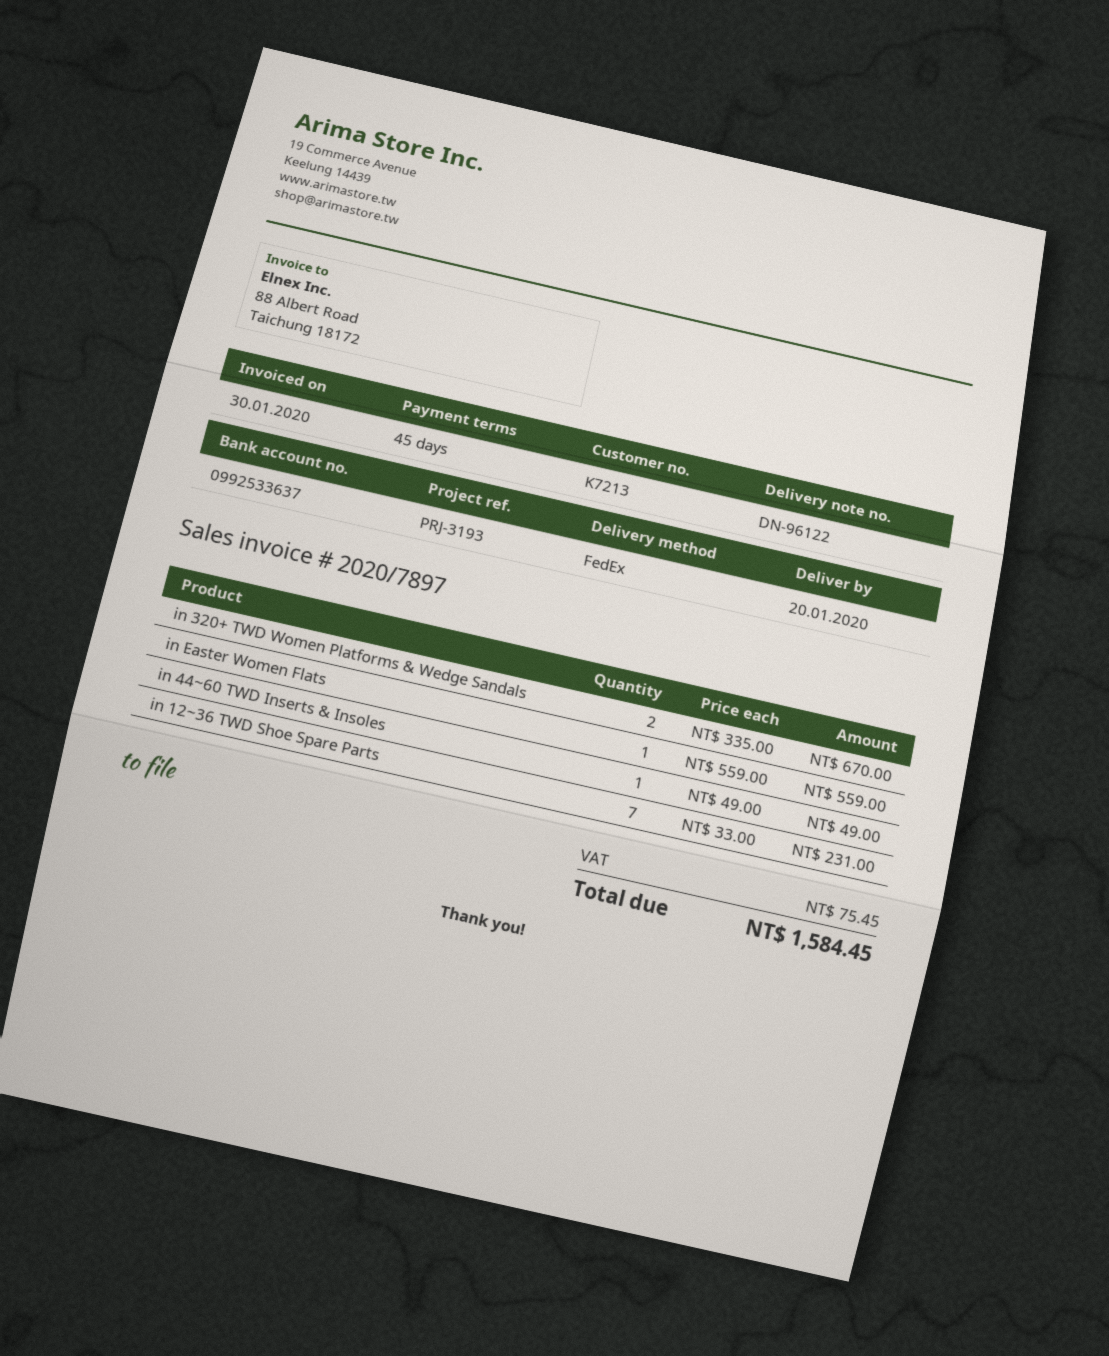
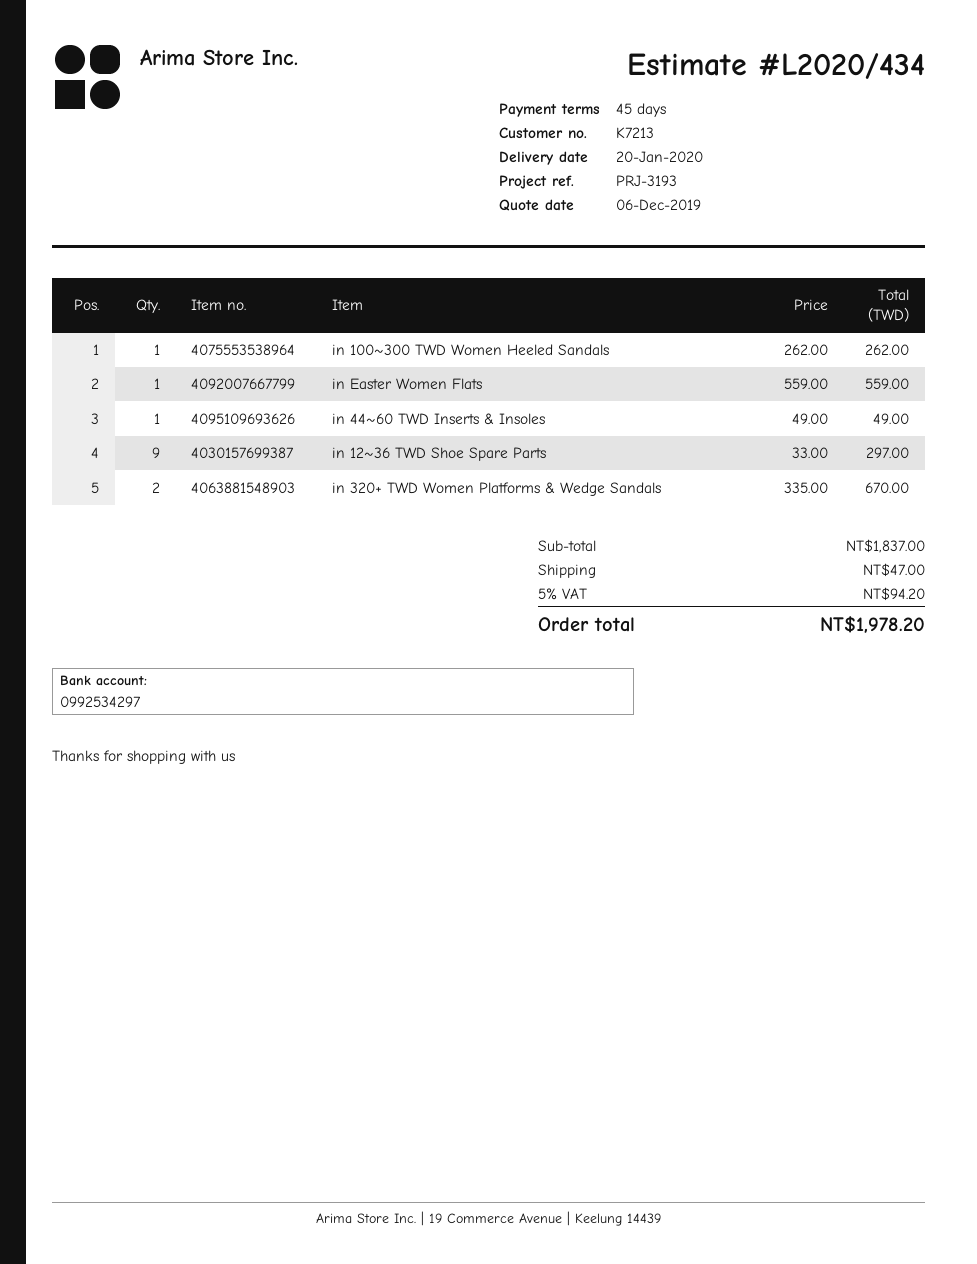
bank account: 0992533637 -> 0992534297
in 12~36 TWD Shoe Spare Parts: 7 x 33.00 = 231.00 -> 9 x 33.00 = 297.00
in 100~300 TWD Women Heeled Sandals: none -> 1 x 262.00 = 262.00
shipping: none -> 47.00
tax: 75.45 -> 94.20
total: 1584.45 -> 1978.20

